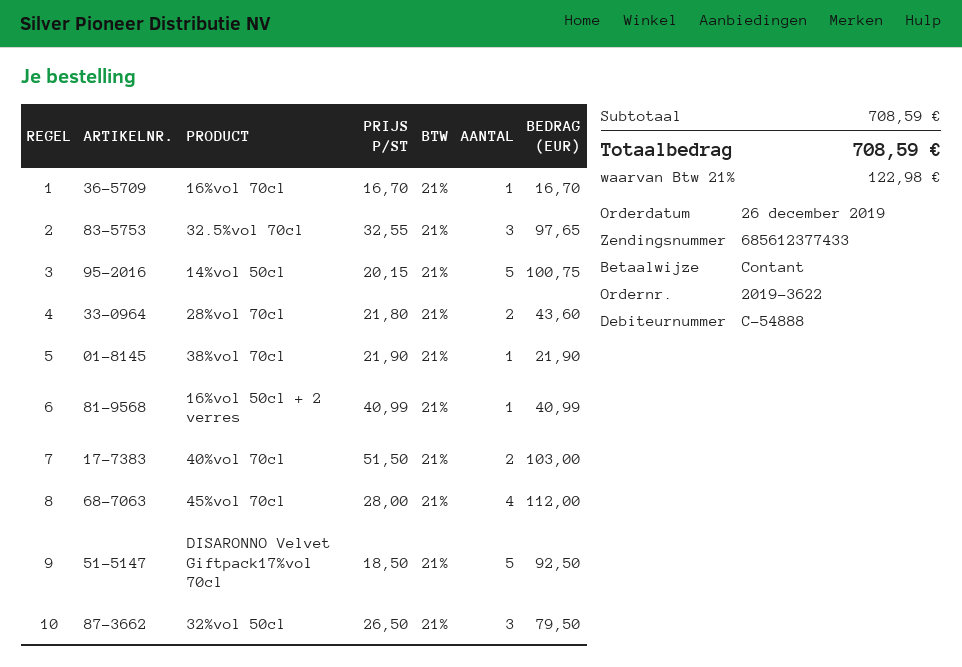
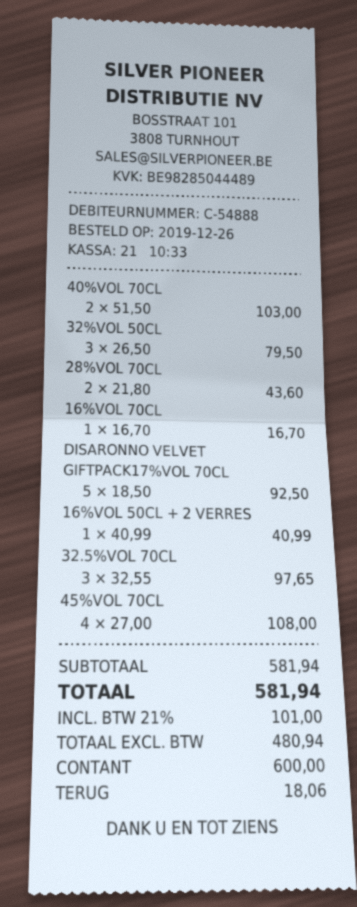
14%vol 50cl: 5 x 20.15 = 100.75 -> none
38%vol 70cl: 1 x 21.90 = 21.90 -> none
45%vol 70cl: 4 x 28.00 = 112.00 -> 4 x 27.00 = 108.00
subtotal: 708.59 -> 581.94
tax: 21% = 122.98 -> 21% = 101.00
total: 708.59 -> 581.94

